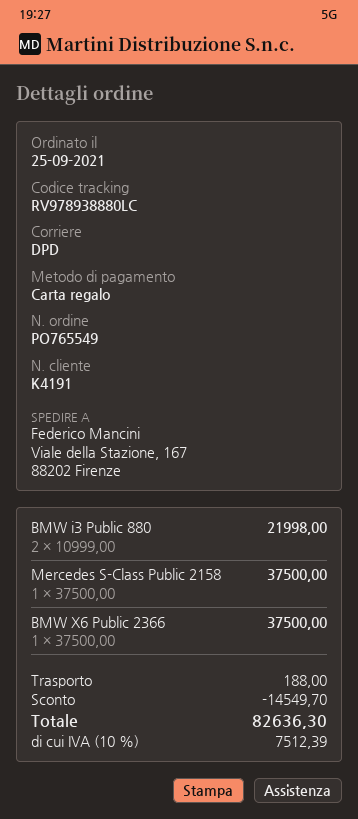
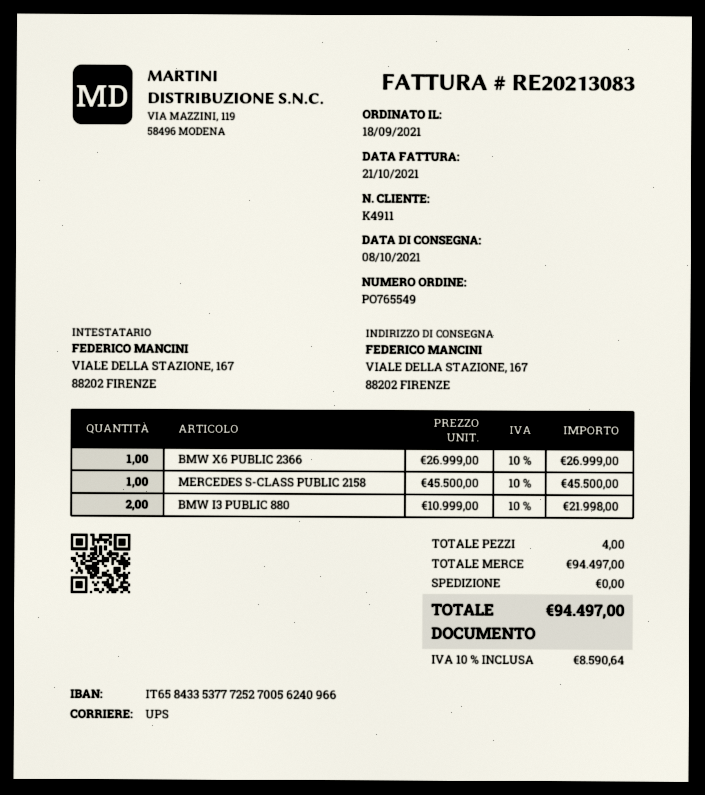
order date: 2021-09-25 -> 2021-09-18
customer number: K4191 -> K4911
shipping method: DPD -> UPS
Mercedes S-Class Public 2158: 1 x 37500.00 = 37500.00 -> 1 x 45500.00 = 45500.00
BMW X6 Public 2366: 1 x 37500.00 = 37500.00 -> 1 x 26999.00 = 26999.00
discount: 14549.70 -> none
shipping: 188.00 -> 0.00
tax: 10% = 7512.39 -> 10% = 8590.64
total: 82636.30 -> 94497.00

